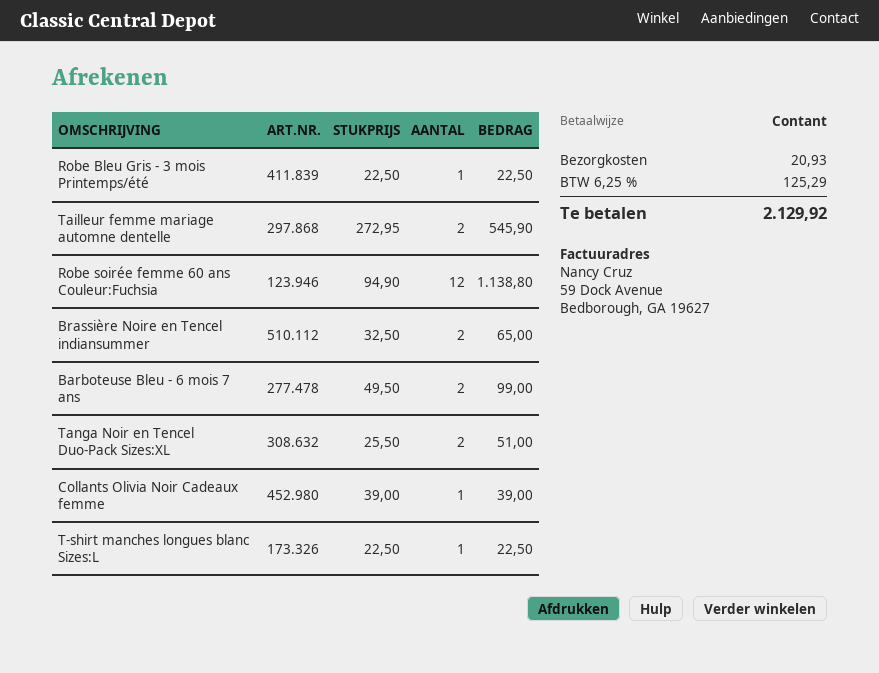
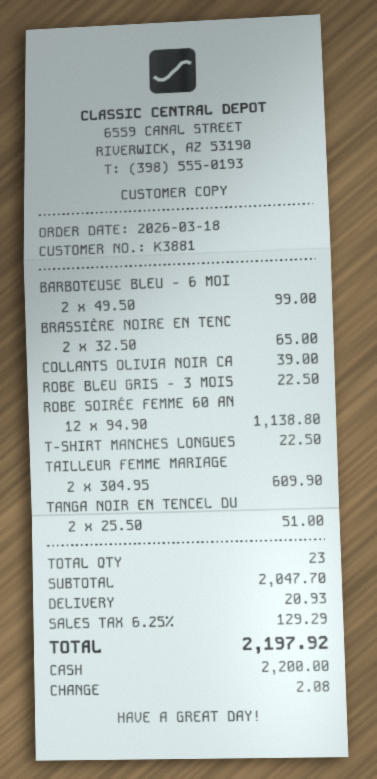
Tailleur femme mariage automne dentelle: 2 x 272.95 = 545.90 -> 2 x 304.95 = 609.90
tax: 6.25% = 125.29 -> 6.25% = 129.29
total: 2129.92 -> 2197.92

